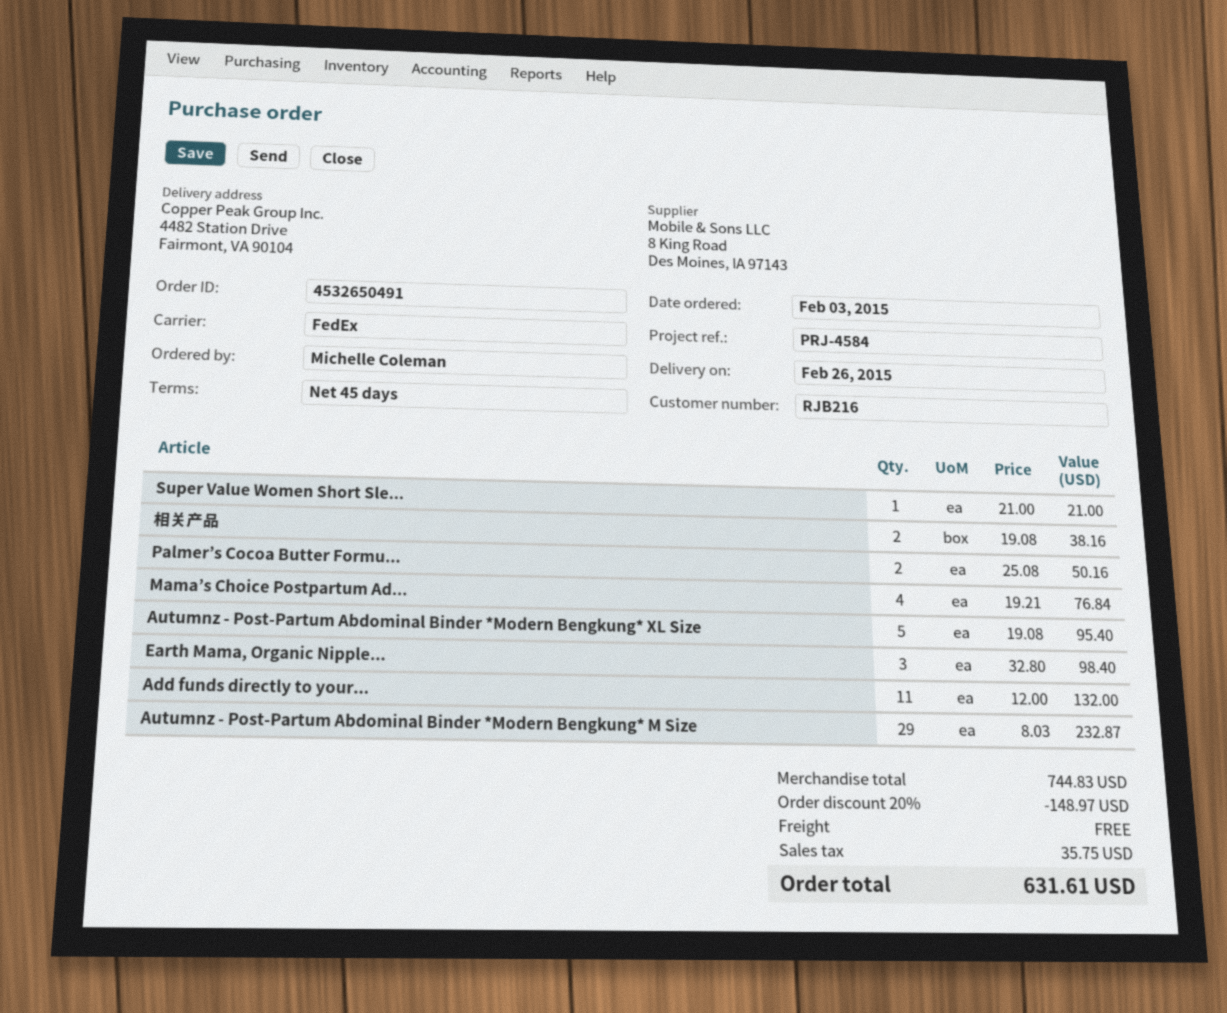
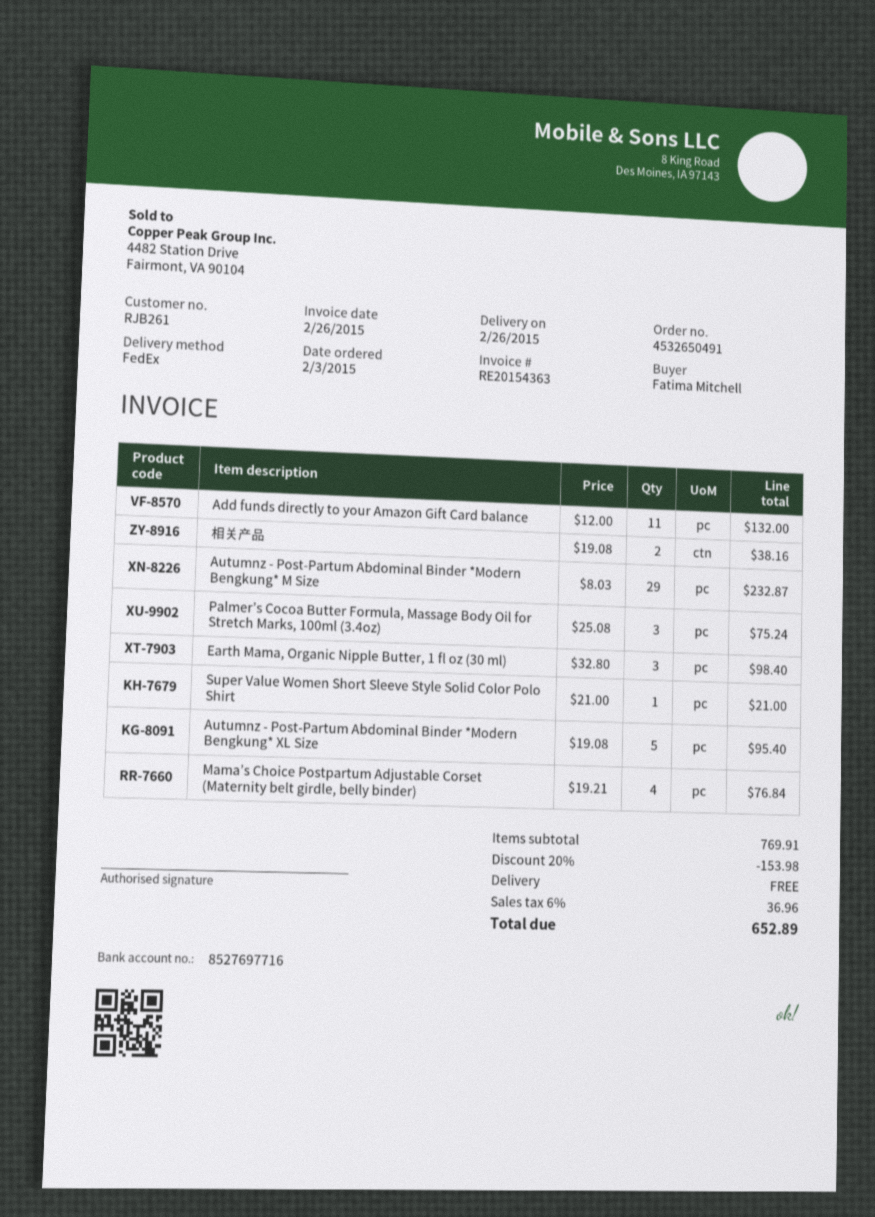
customer number: RJB216 -> RJB261
ordered by: Michelle Coleman -> Fatima Mitchell
Palmer’s Cocoa Butter Formu...: 2 x 25.08 = 50.16 -> 3 x 25.08 = 75.24
subtotal: 744.83 -> 769.91
discount: 20% = 148.97 -> 20% = 153.98
tax: 35.75 -> 36.96
total: 631.61 -> 652.89

